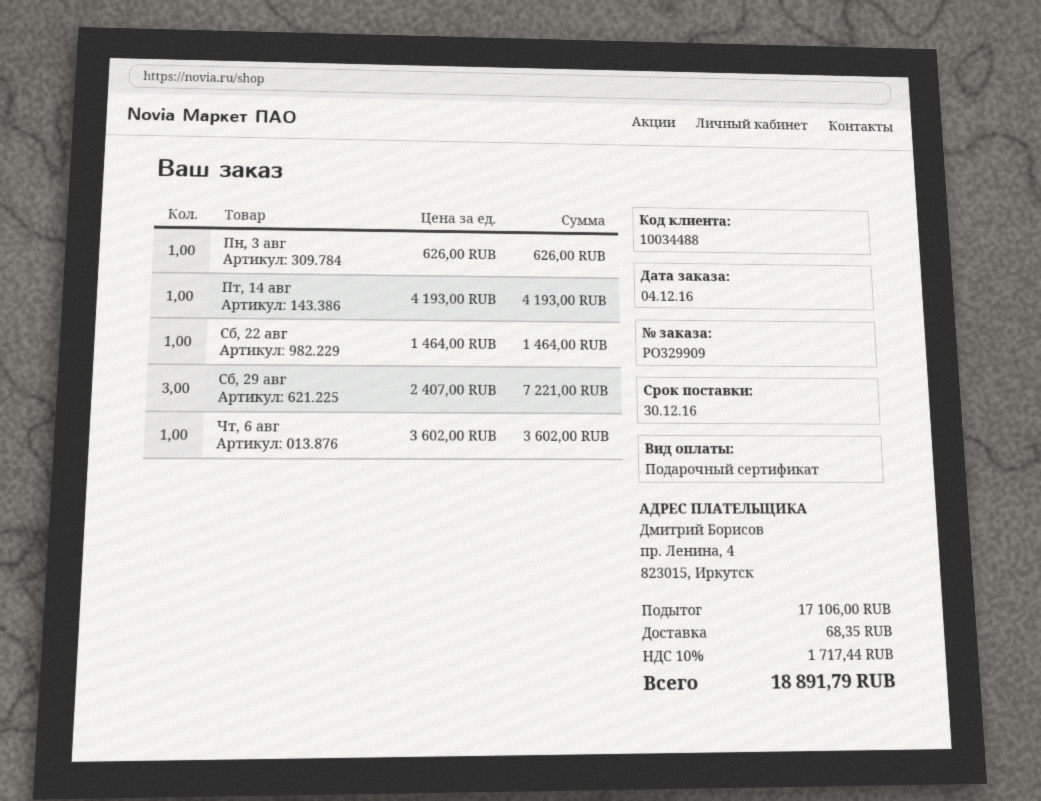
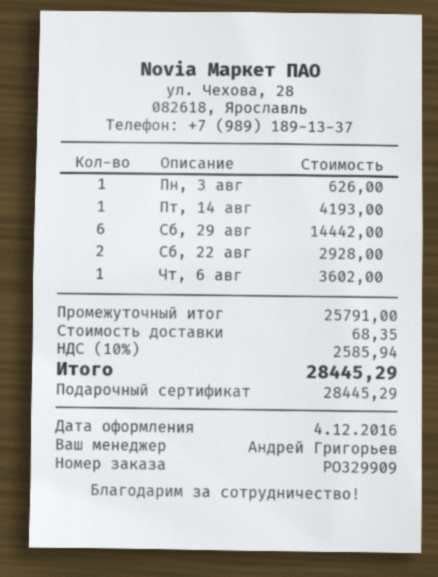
Сб, 22 авг: 1 for 1464.00 -> 2 for 2928.00
Сб, 29 авг: 3 for 7221.00 -> 6 for 14442.00
subtotal: 17106.00 -> 25791.00
tax: 10% = 1717.44 -> 10% = 2585.94
total: 18891.79 -> 28445.29

